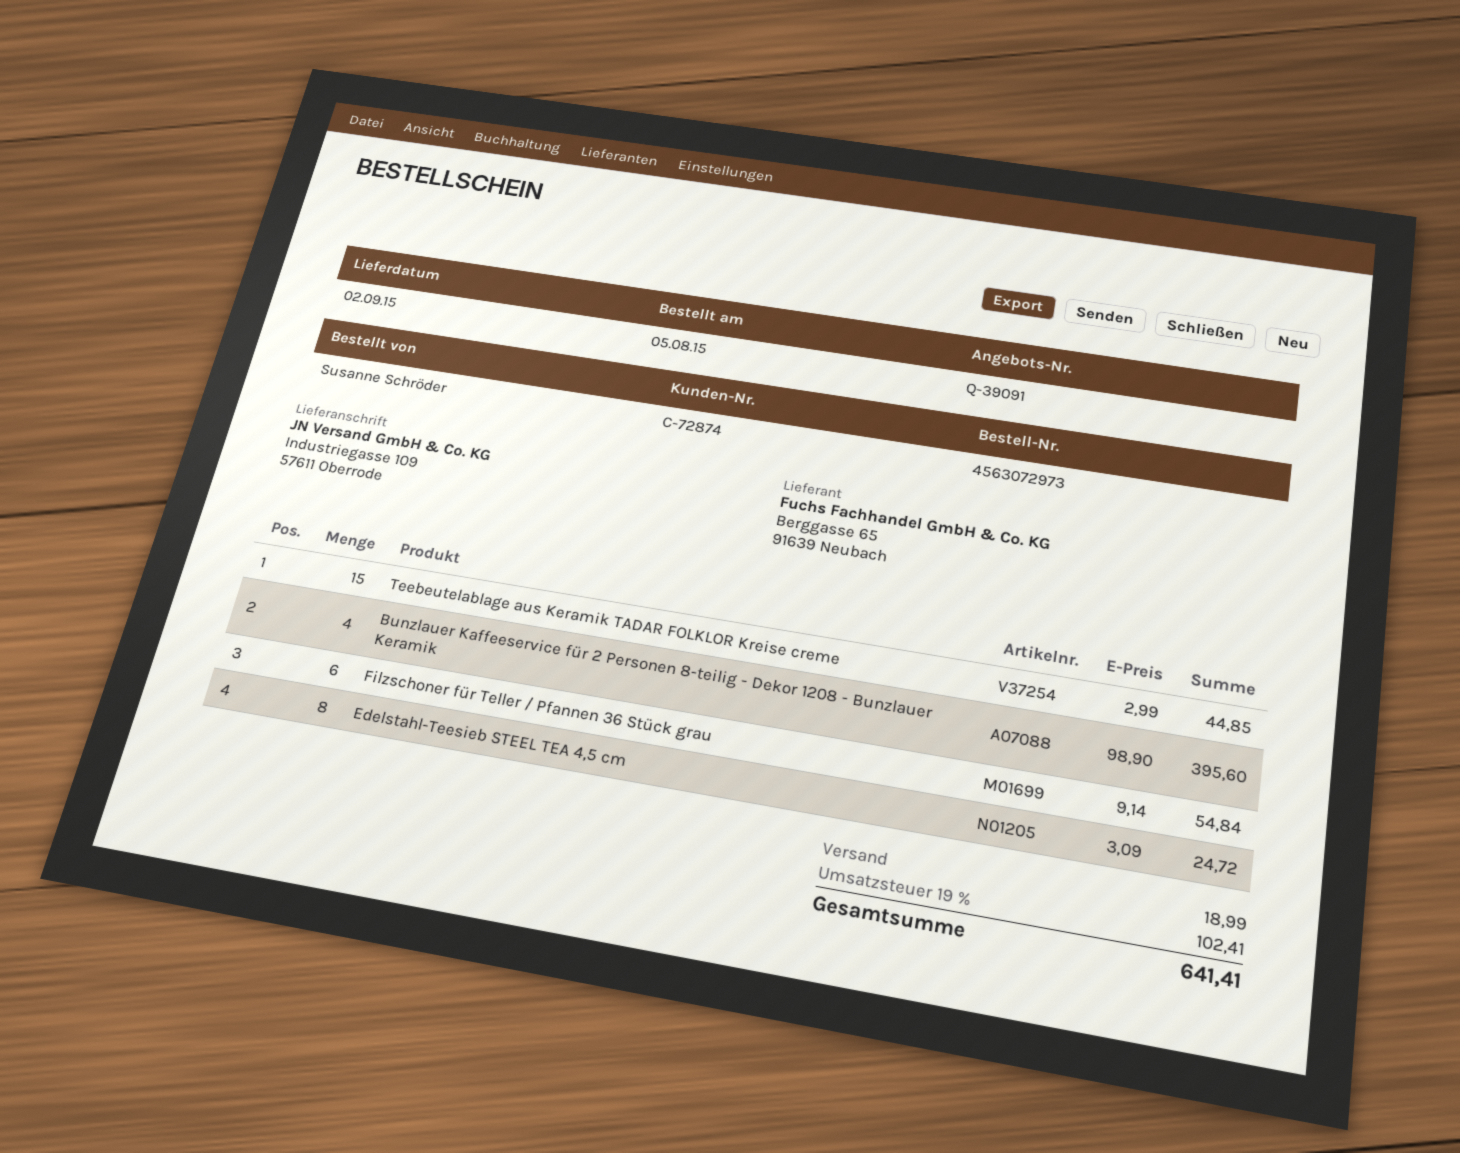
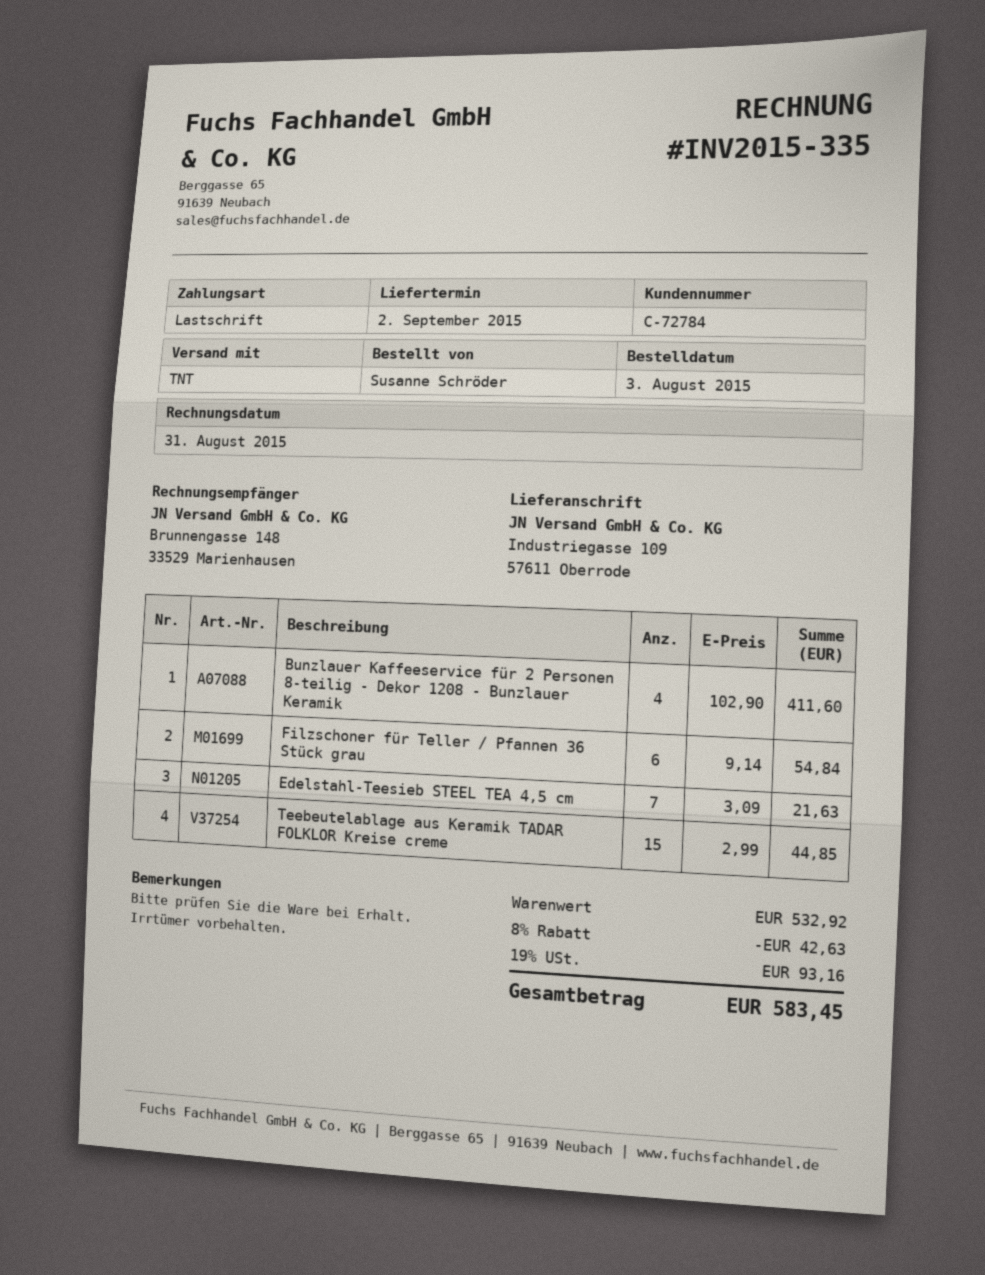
order date: 2015-08-05 -> 2015-08-03
customer number: C-72874 -> C-72784
Bunzlauer Kaffeeservice für 2 Personen 8-teilig - Dekor 1208 - Bunzlauer Keramik: 4 x 98.90 = 395.60 -> 4 x 102.90 = 411.60
Edelstahl-Teesieb STEEL TEA 4,5 cm: 8 x 3.09 = 24.72 -> 7 x 3.09 = 21.63
discount: none -> 8% = 42.63
shipping: 18.99 -> none
tax: 19% = 102.41 -> 19% = 93.16
total: 641.41 -> 583.45

